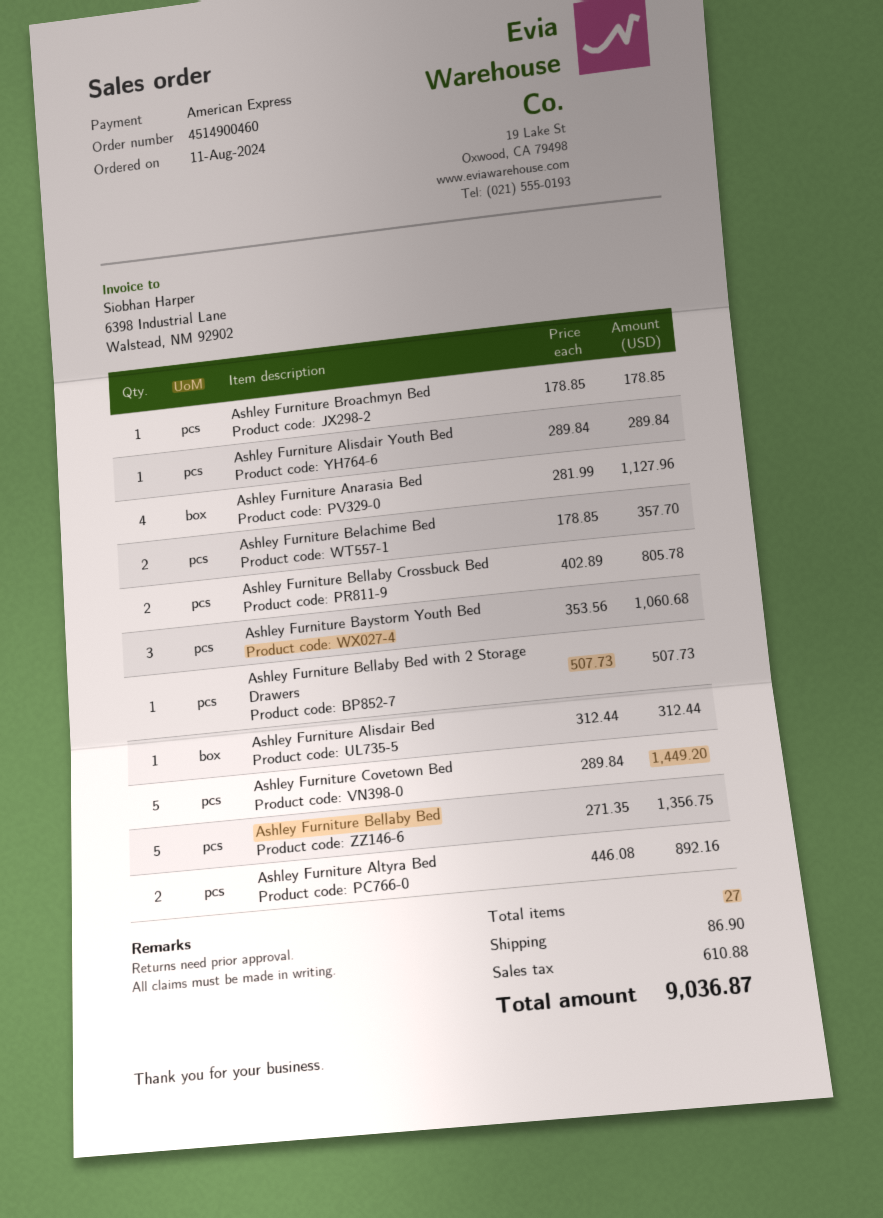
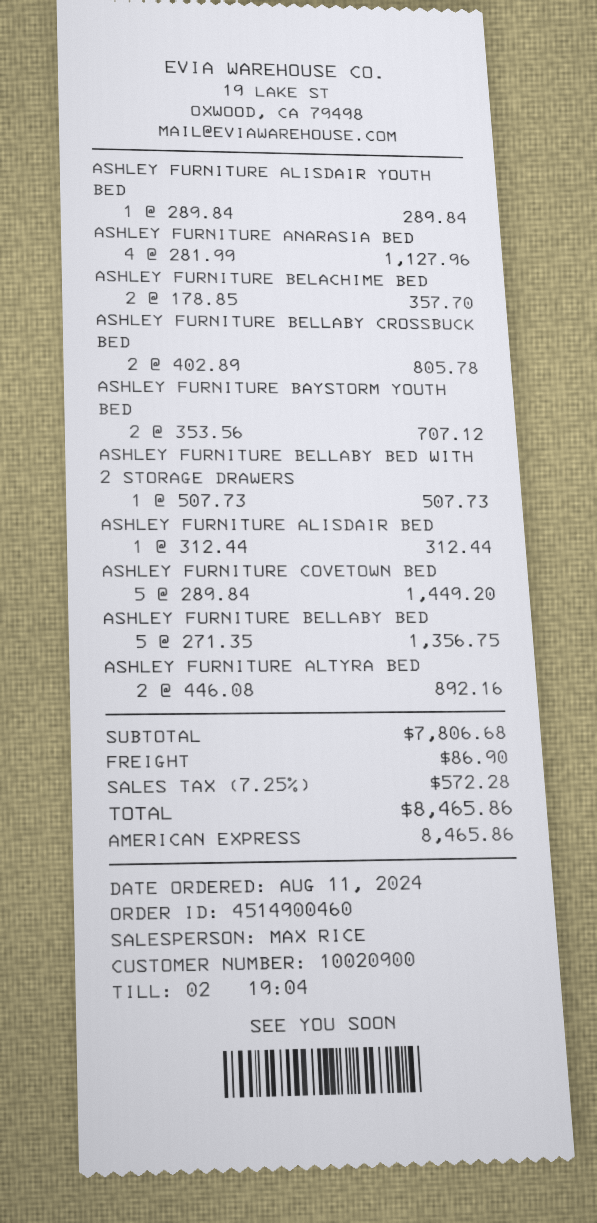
Ashley Furniture Broachmyn Bed: 1 x 178.85 = 178.85 -> none
Ashley Furniture Baystorm Youth Bed: 3 x 353.56 = 1060.68 -> 2 x 353.56 = 707.12
tax: 610.88 -> 572.28
total: 9036.87 -> 8465.86

